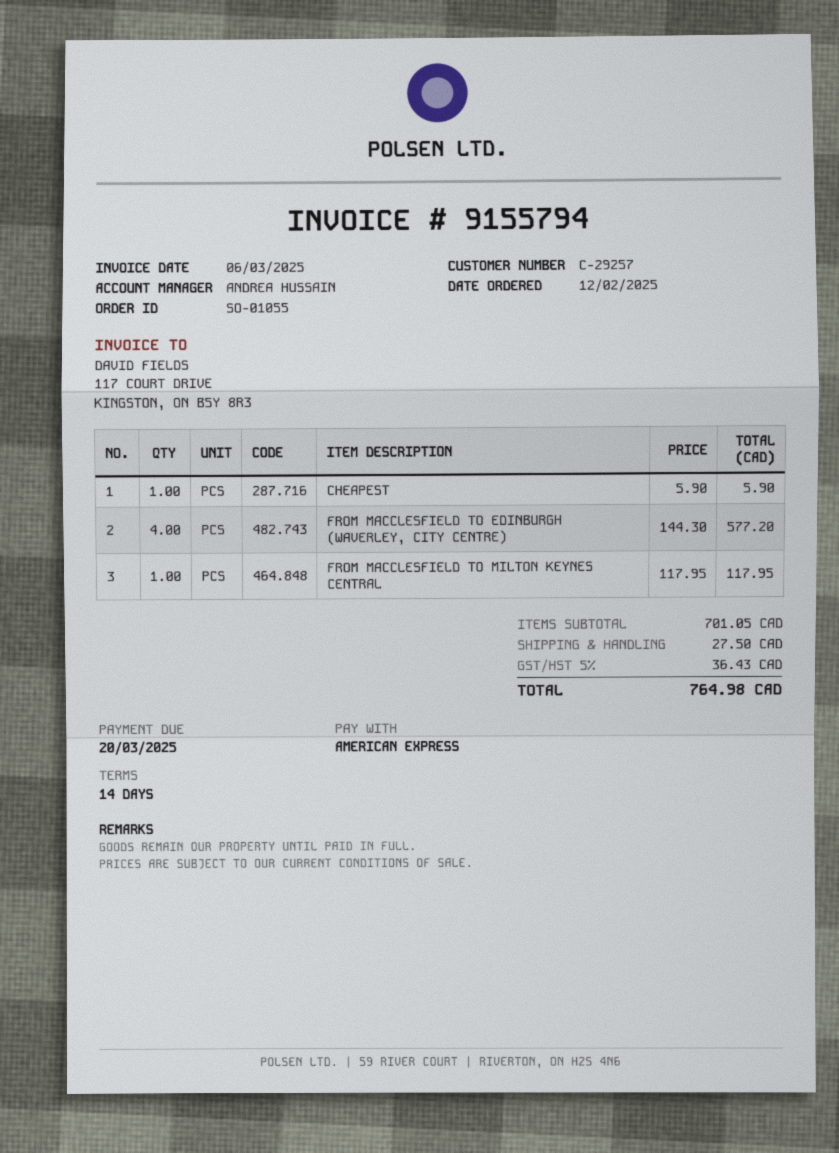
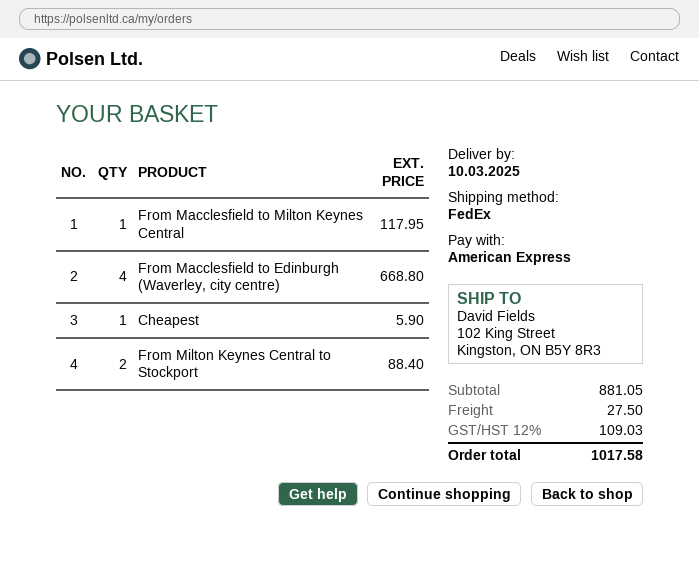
FROM MACCLESFIELD TO EDINBURGH (WAVERLEY, CITY CENTRE): 4 for 577.20 -> 4 for 668.80
From Milton Keynes Central to Stockport: none -> 2 for 88.40
subtotal: 701.05 -> 881.05
tax: 5% = 36.43 -> 12% = 109.03
total: 764.98 -> 1017.58

